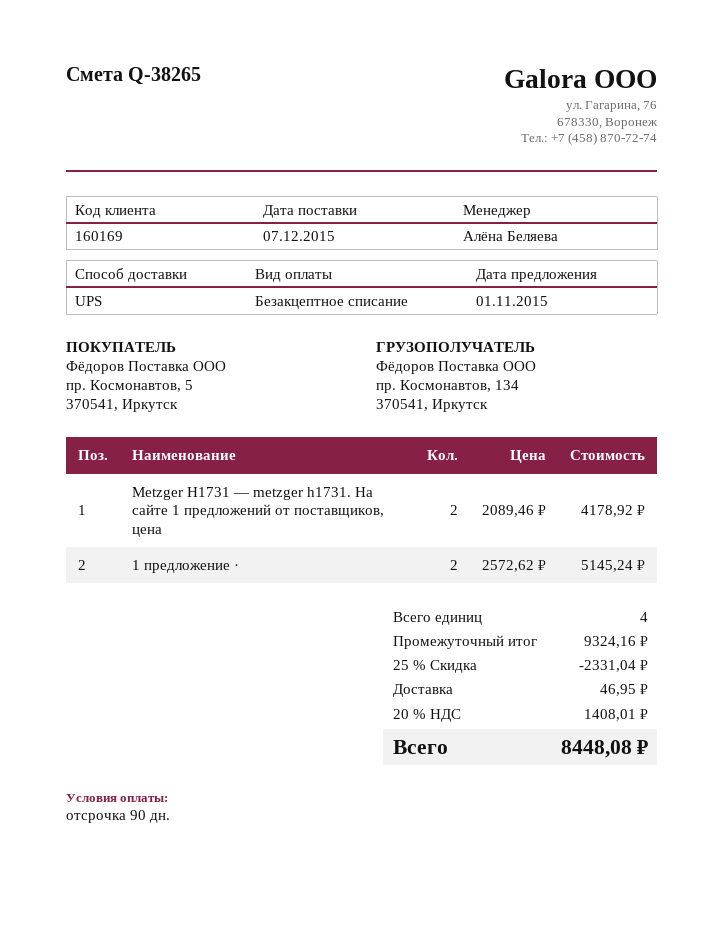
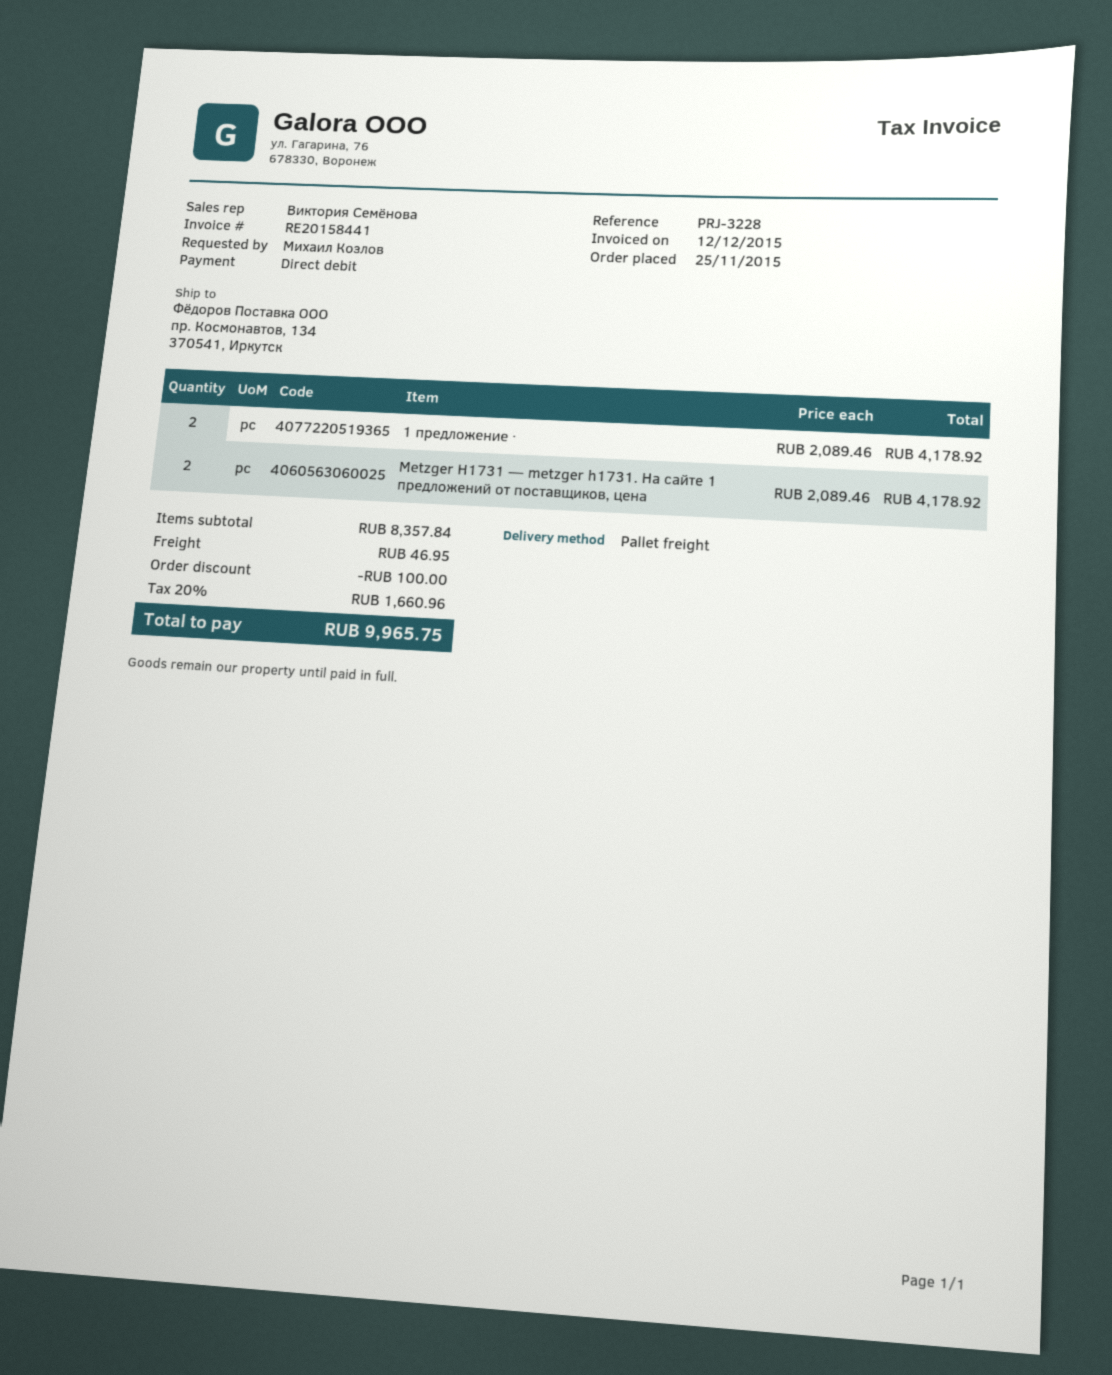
sales rep: Алёна Беляева -> Виктория Семёнова
shipping method: UPS -> pallet freight
1 предложение ·: 2 x 2572.62 = 5145.24 -> 2 x 2089.46 = 4178.92
subtotal: 9324.16 -> 8357.84
discount: 2331.04 -> 100.00
tax: 20% = 1408.01 -> 20% = 1660.96
total: 8448.08 -> 9965.75

